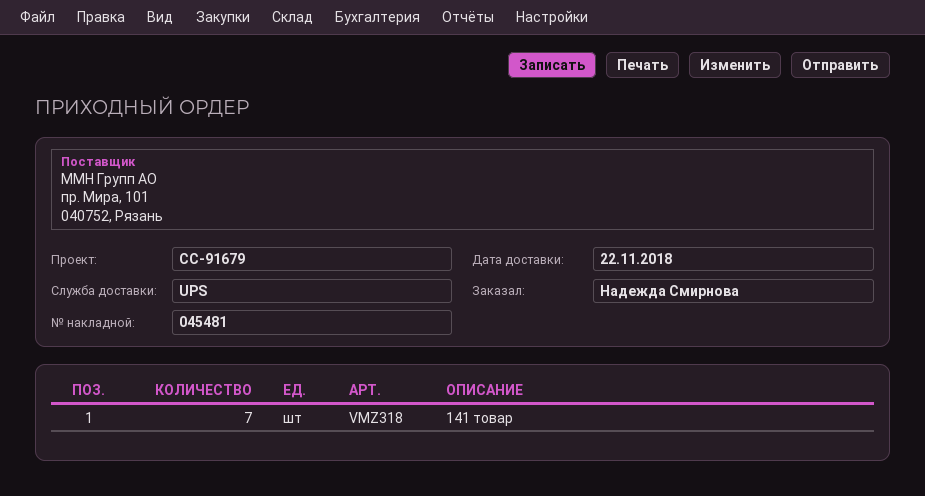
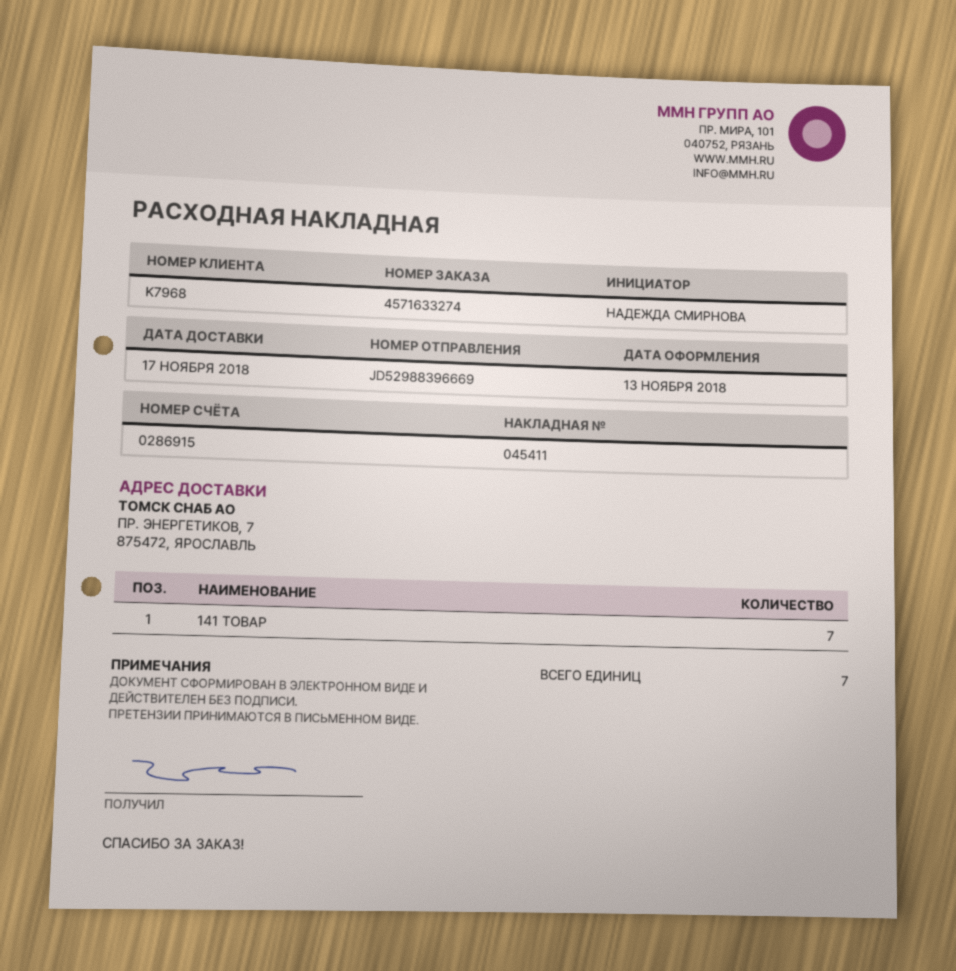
delivery note number: 045481 -> 045411
delivery date: 2018-11-22 -> 2018-11-17

